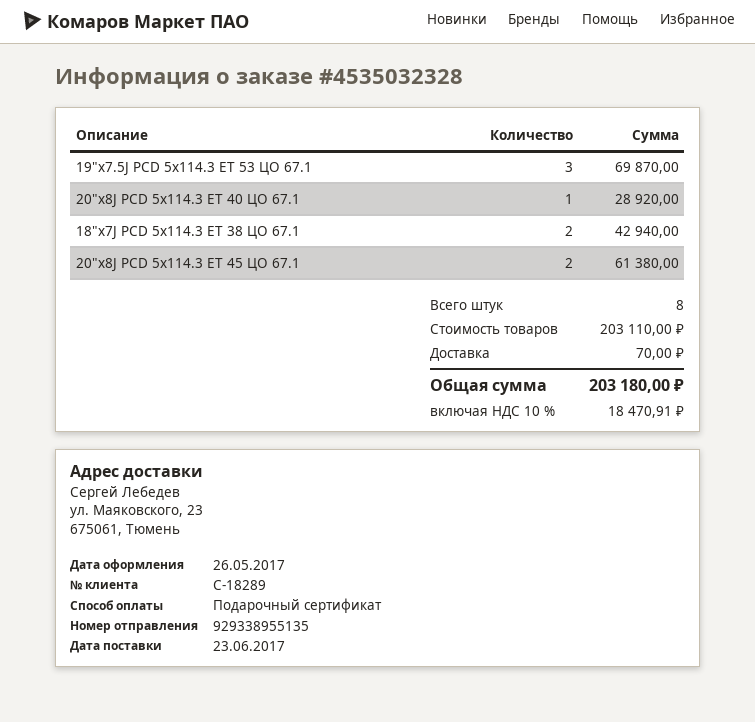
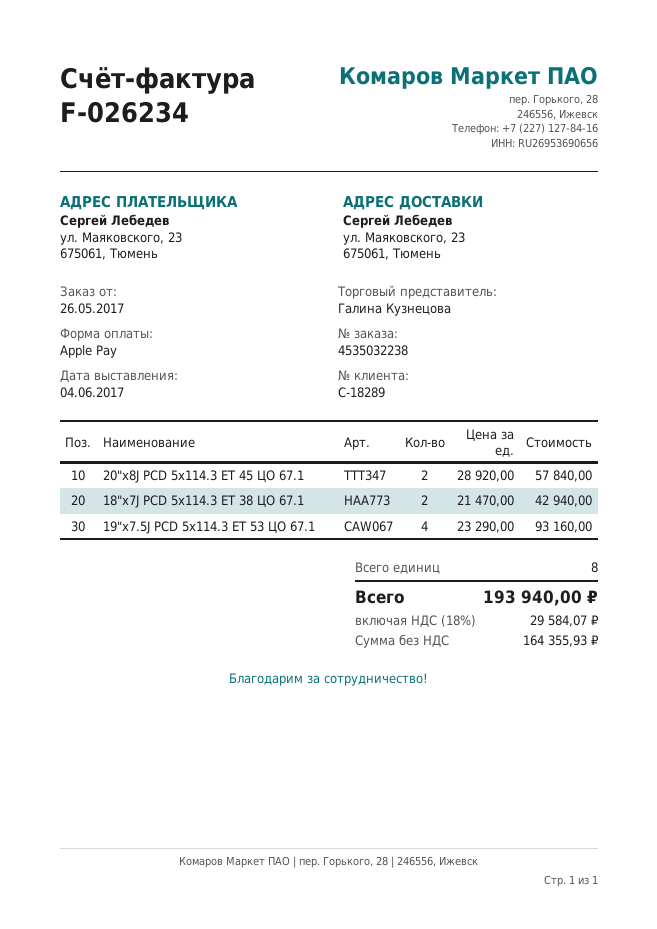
order number: 4535032328 -> 4535032238
payment method: gift card -> Apple Pay
19"x7.5J PCD 5x114.3 ЕТ 53 ЦО 67.1: 3 for 69870.00 -> 4 for 93160.00
20"x8J PCD 5x114.3 ЕТ 40 ЦО 67.1: 1 for 28920.00 -> none
20"x8J PCD 5x114.3 ЕТ 45 ЦО 67.1: 2 for 61380.00 -> 2 for 57840.00
shipping: 70.00 -> none
tax: 10% = 18470.91 -> 18% = 29584.07
total: 203180.00 -> 193940.00

